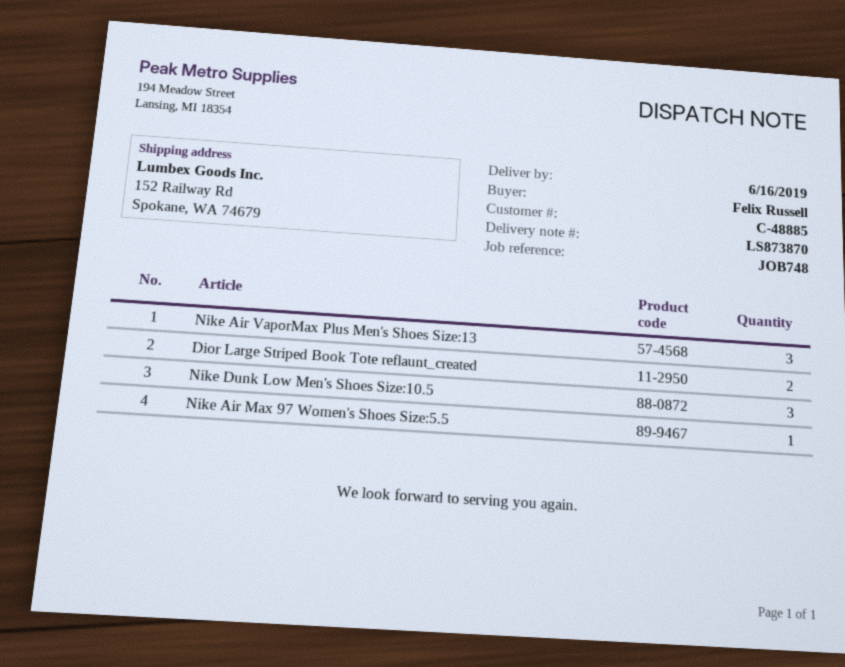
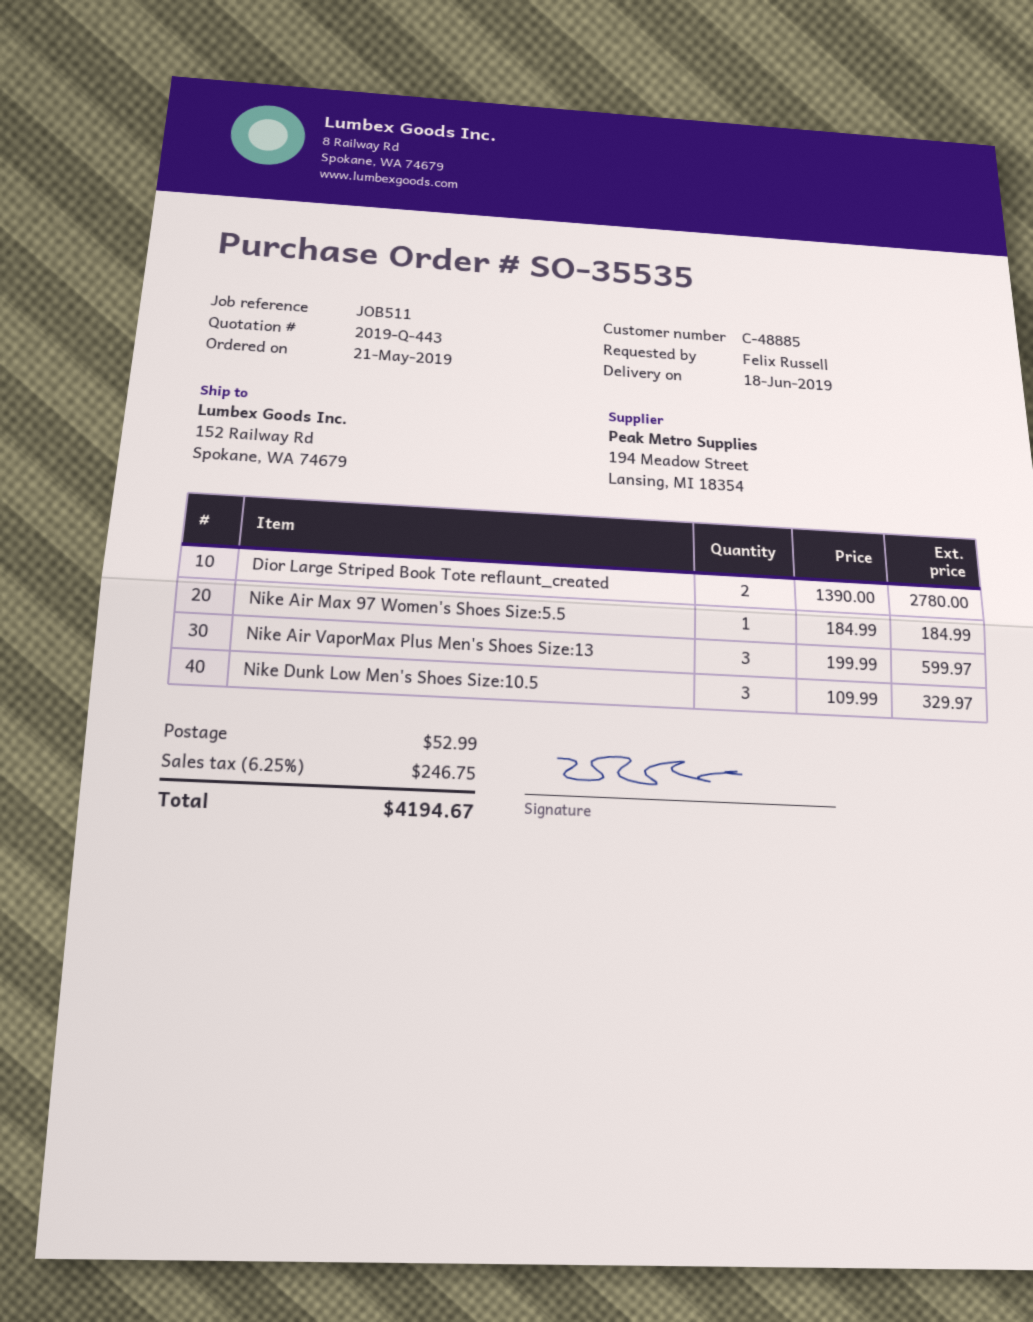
delivery date: 2019-06-16 -> 2019-06-18
reference: JOB748 -> JOB511

